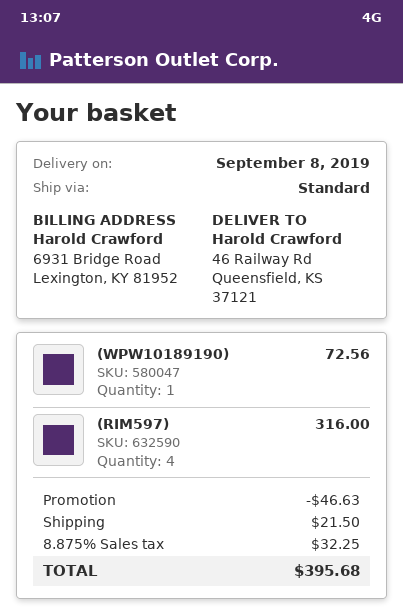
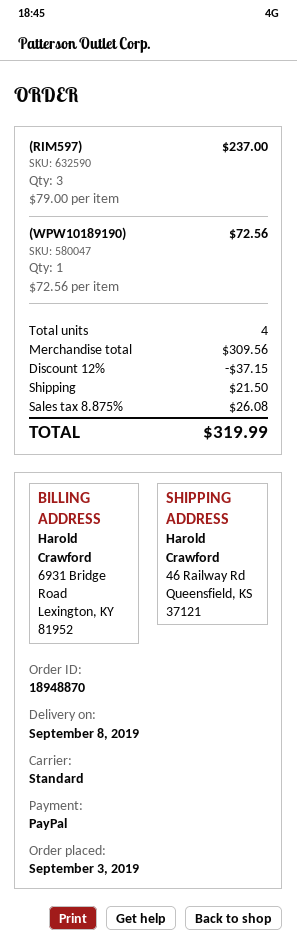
(RIM597): 4 for 316.00 -> 3 for 237.00
discount: 46.63 -> 37.15
tax: 8.875% = 32.25 -> 8.875% = 26.08
total: 395.68 -> 319.99

